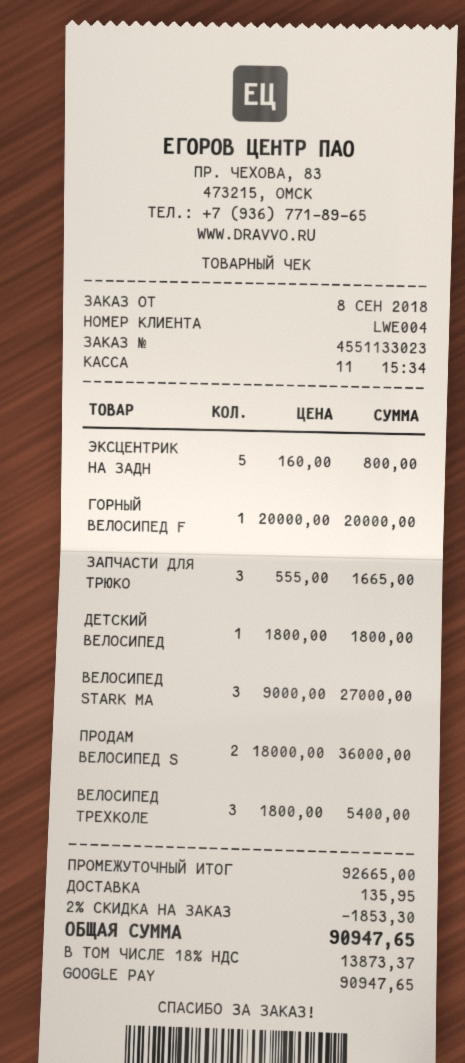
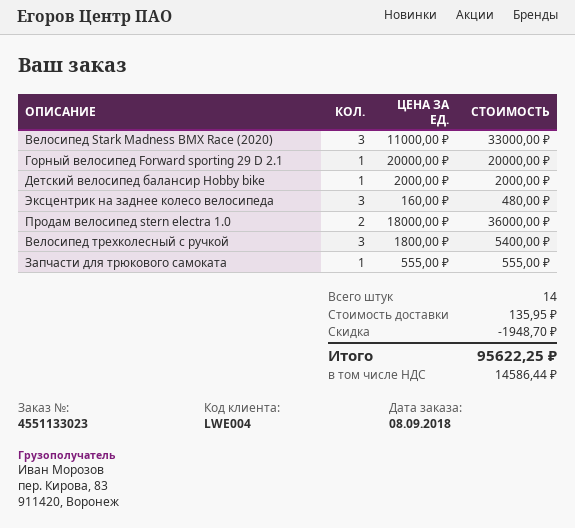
ЭКСЦЕНТРИК НА ЗАДН: 5 x 160.00 = 800.00 -> 3 x 160.00 = 480.00
ЗАПЧАСТИ ДЛЯ ТРЮКО: 3 x 555.00 = 1665.00 -> 1 x 555.00 = 555.00
ДЕТСКИЙ ВЕЛОСИПЕД: 1 x 1800.00 = 1800.00 -> 1 x 2000.00 = 2000.00
ВЕЛОСИПЕД STARK MA: 3 x 9000.00 = 27000.00 -> 3 x 11000.00 = 33000.00
discount: 1853.30 -> 1948.70
tax: 13873.37 -> 14586.44
total: 90947.65 -> 95622.25

